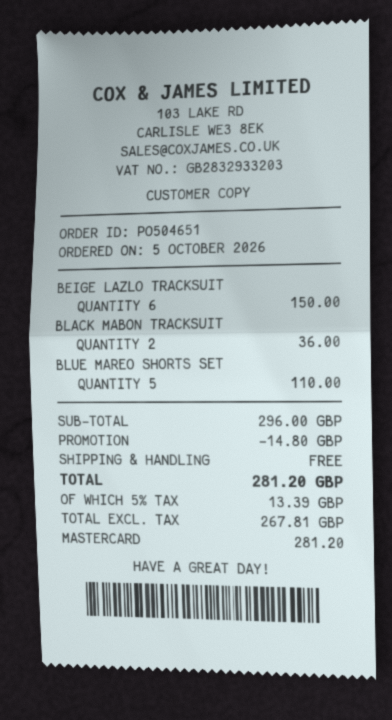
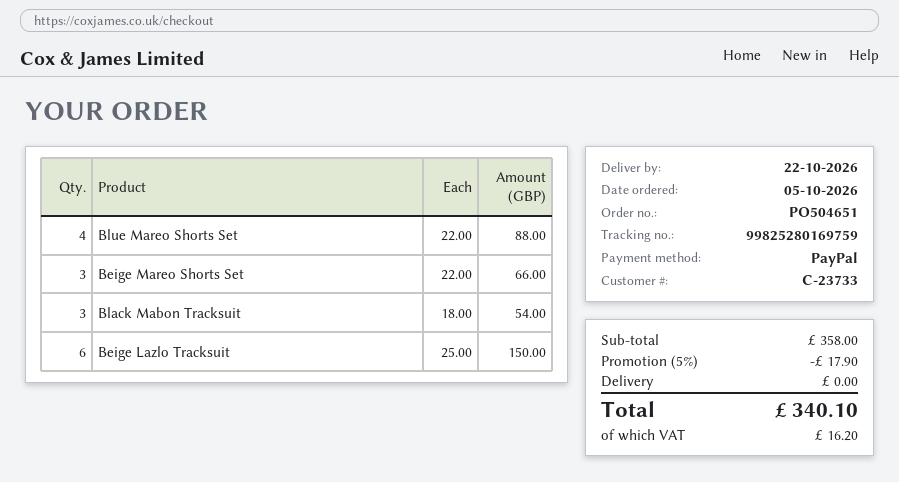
payment method: Mastercard -> PayPal
BLACK MABON TRACKSUIT: 2 for 36.00 -> 3 for 54.00
BLUE MAREO SHORTS SET: 5 for 110.00 -> 4 for 88.00
Beige Mareo Shorts Set: none -> 3 for 66.00
subtotal: 296.00 -> 358.00
discount: 14.80 -> 17.90
tax: 13.39 -> 16.20
total: 281.20 -> 340.10

